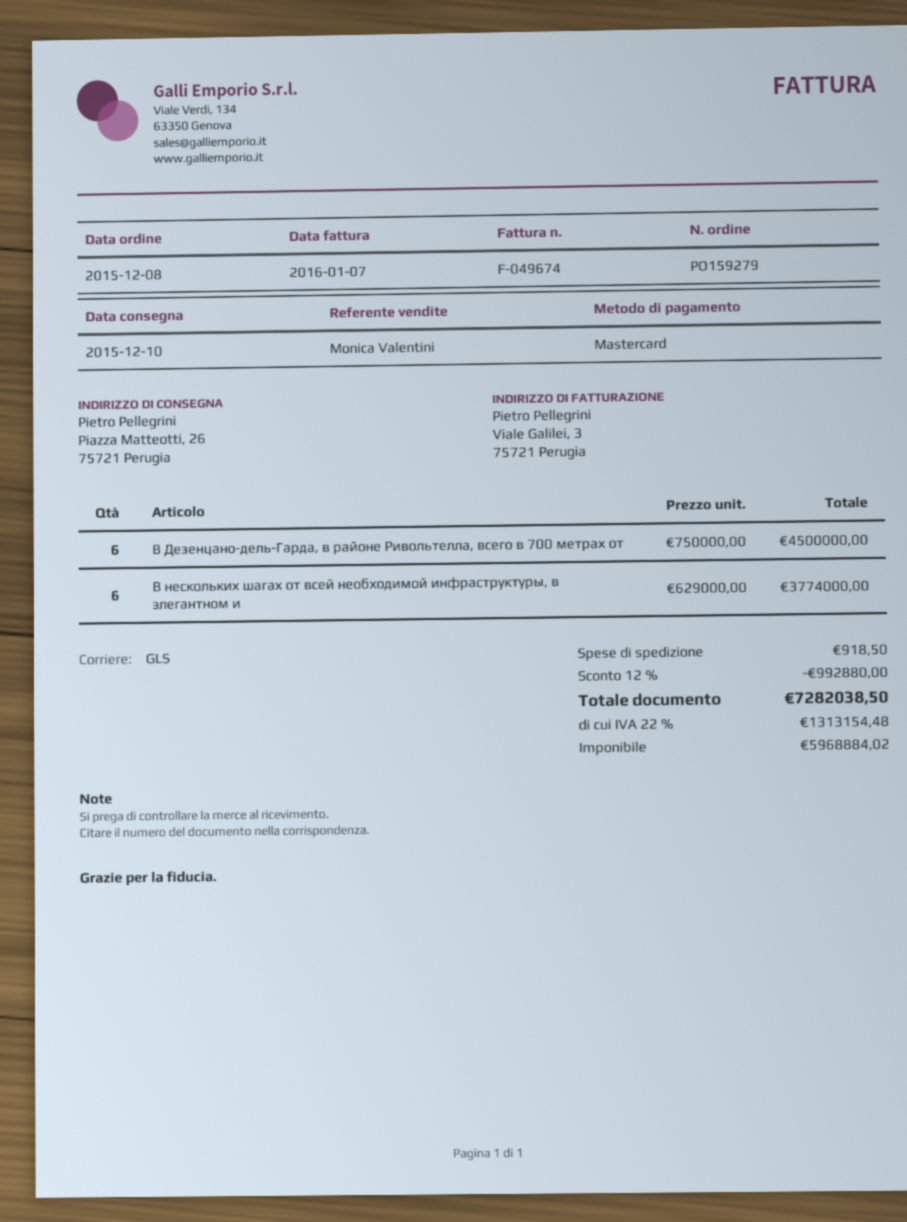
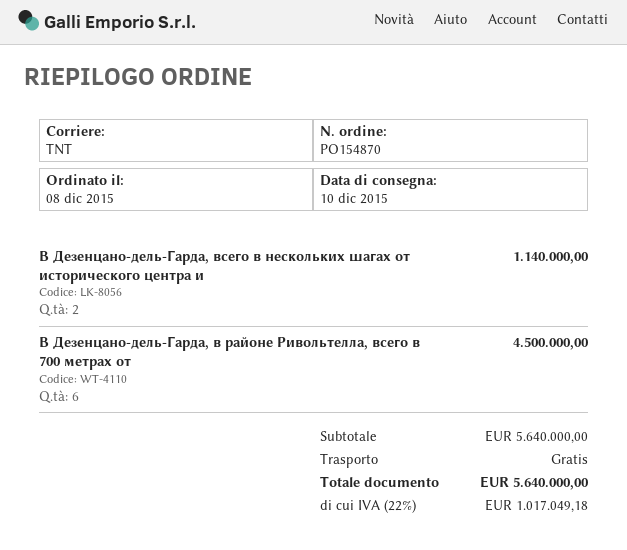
order number: PO159279 -> PO154870
shipping method: GLS -> TNT
В нескольких шагах от всей необходимой инфраструктуры, в элегантном и: 6 for 3774000.00 -> none
В Дезенцано-дель-Гарда, всего в нескольких шагах от исторического центра и: none -> 2 for 1140000.00
discount: 12% = 992880.00 -> none
shipping: 918.50 -> 0.00
tax: 22% = 1313154.48 -> 22% = 1017049.18
total: 7282038.50 -> 5640000.00

